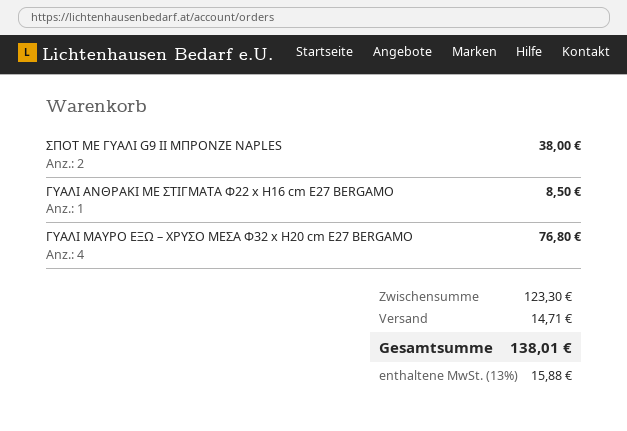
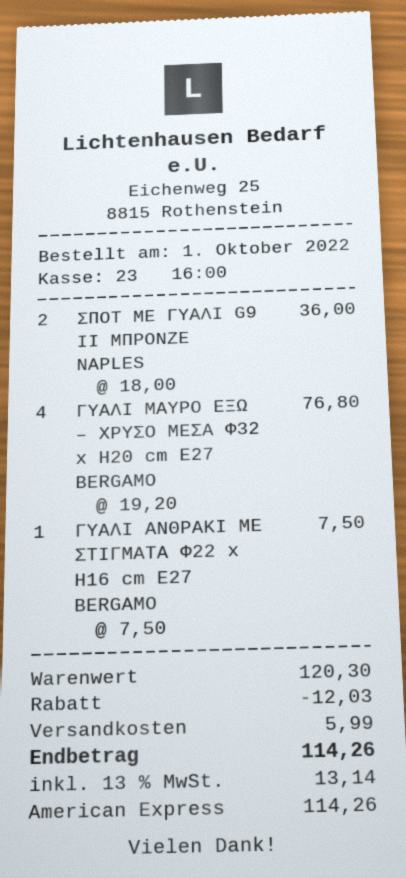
ΣΠΟΤ ΜΕ ΓΥΑΛΙ G9 II ΜΠΡΟΝΖΕ NAPLES: 2 for 38.00 -> 2 for 36.00
ΓΥΑΛΙ ΑΝΘΡΑΚΙ ΜΕ ΣΤΙΓΜΑΤΑ Φ22 x H16 cm E27 BERGAMO: 1 for 8.50 -> 1 for 7.50
subtotal: 123.30 -> 120.30
discount: none -> 12.03
shipping: 14.71 -> 5.99
tax: 13% = 15.88 -> 13% = 13.14
total: 138.01 -> 114.26

